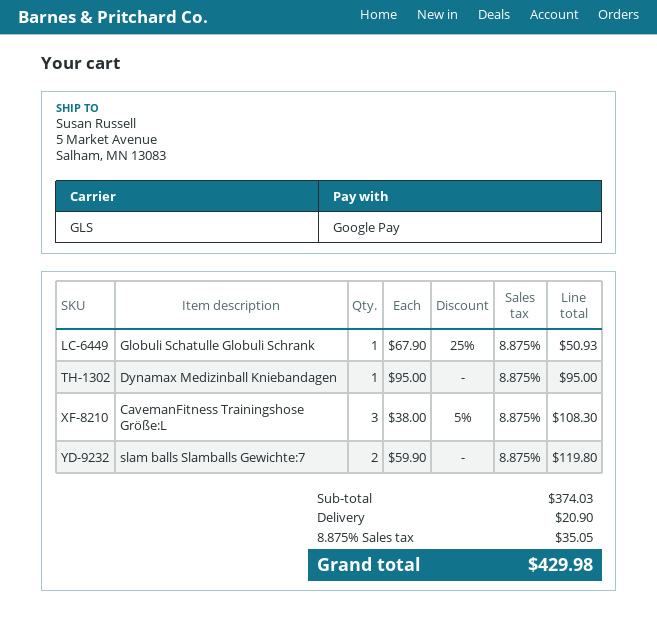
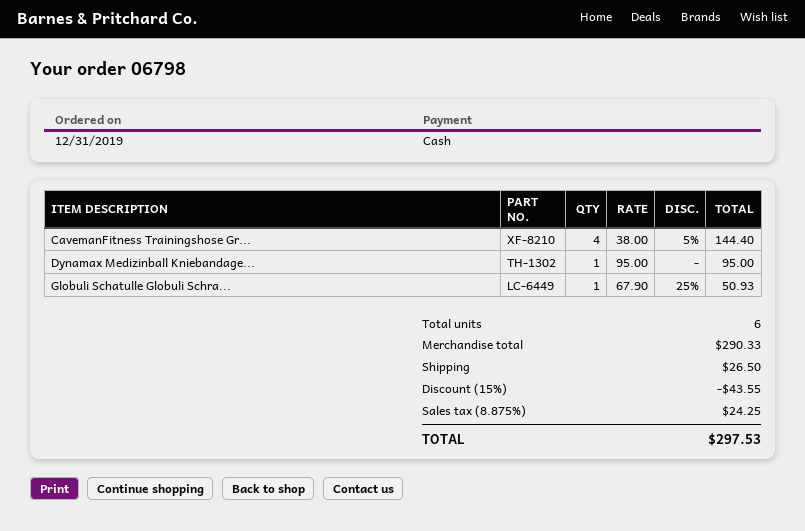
payment method: Google Pay -> cash
CavemanFitness Trainingshose Größe:L: 3 x 38.00 - 5% = 108.30 -> 4 x 38.00 - 5% = 144.40
slam balls Slamballs Gewichte:7: 2 x 59.90 = 119.80 -> none
subtotal: 374.03 -> 290.33
discount: none -> 15% = 43.55
shipping: 20.90 -> 26.50
tax: 8.875% = 35.05 -> 8.875% = 24.25
total: 429.98 -> 297.53

